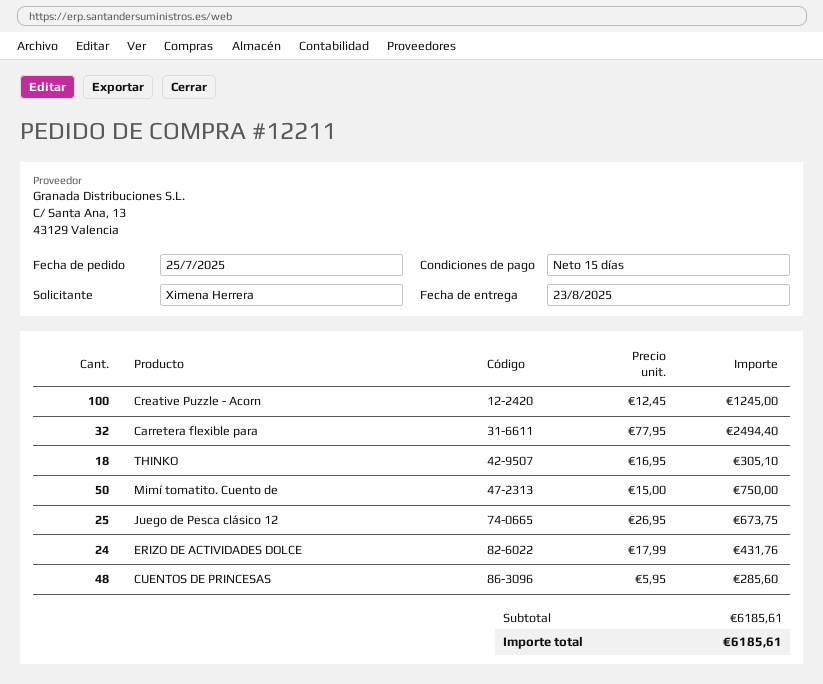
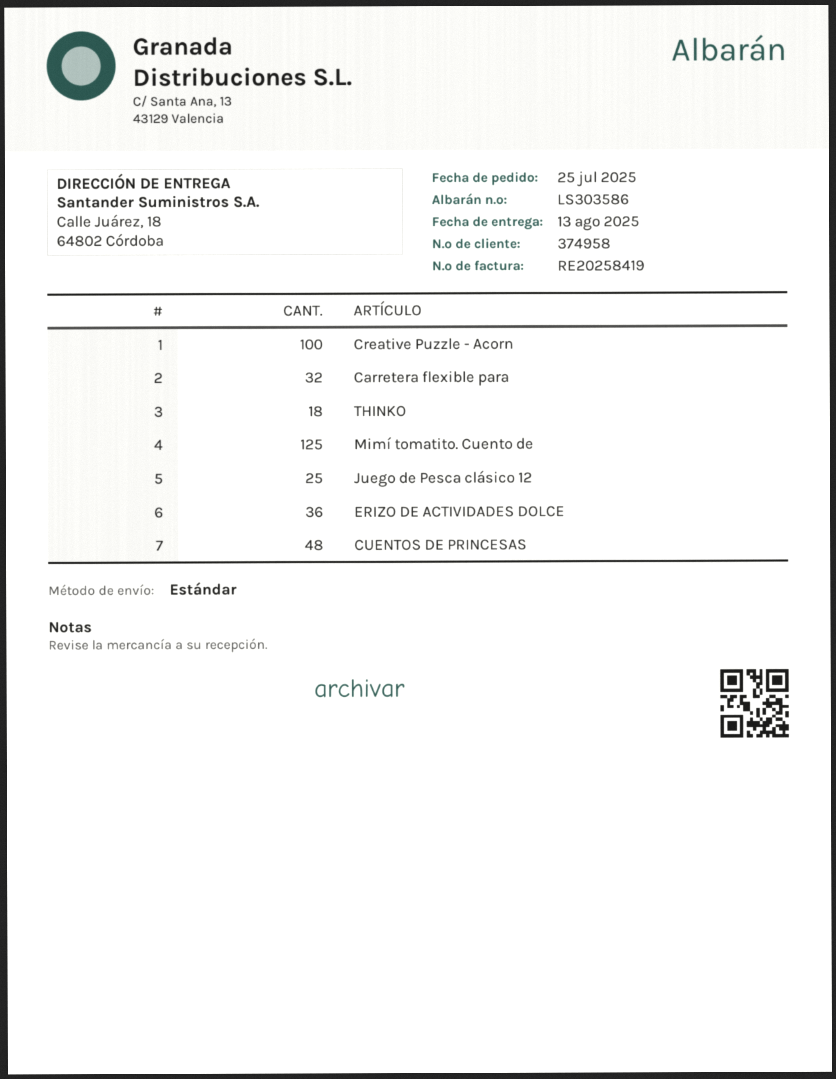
delivery date: 2025-08-23 -> 2025-08-13
Mimí tomatito. Cuento de: 50 -> 125
ERIZO DE ACTIVIDADES DOLCE: 24 -> 36

